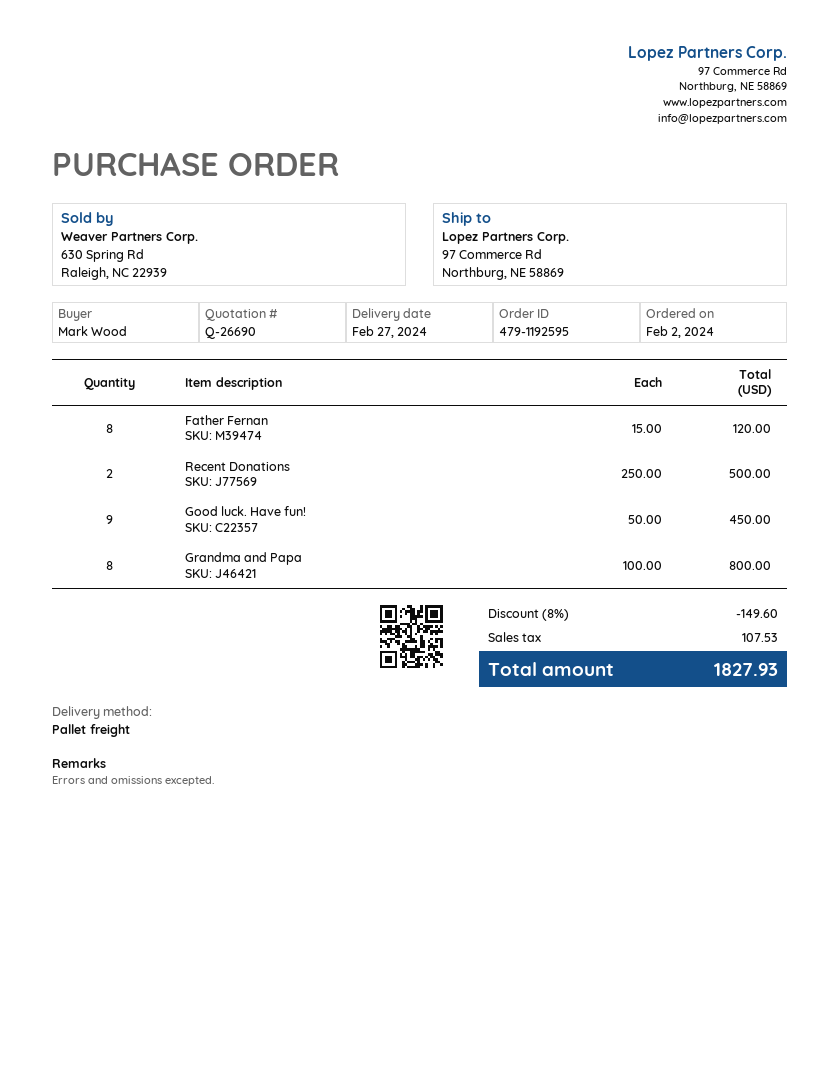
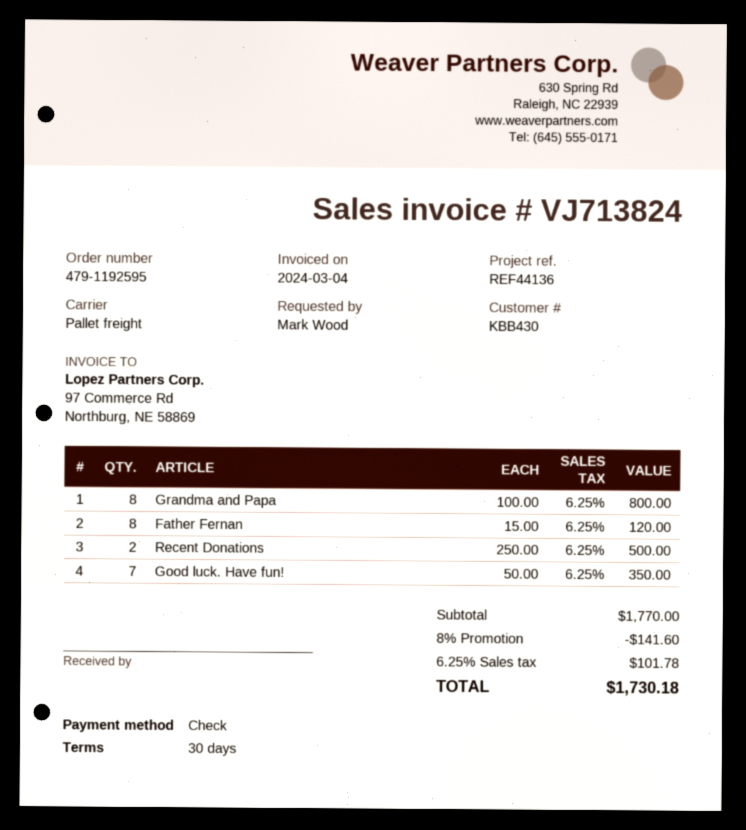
Good luck. Have fun!: 9 x 50.00 = 450.00 -> 7 x 50.00 = 350.00
discount: 8% = 149.60 -> 8% = 141.60
tax: 107.53 -> 101.78
total: 1827.93 -> 1730.18

